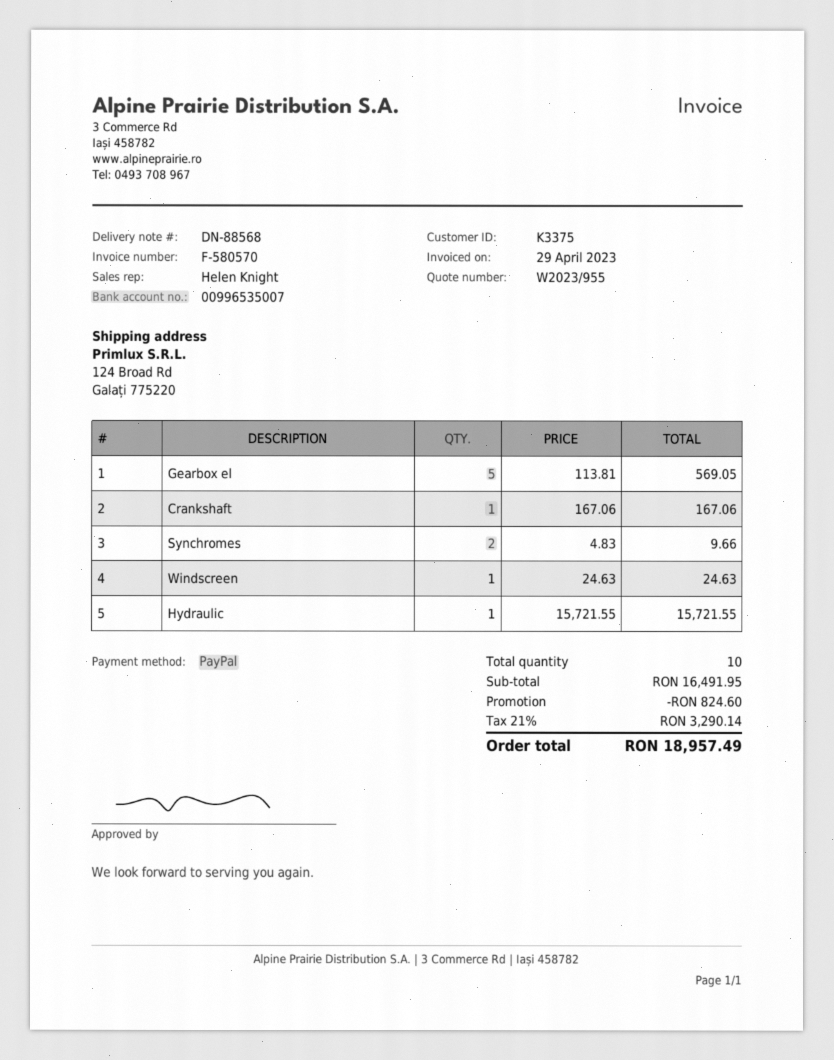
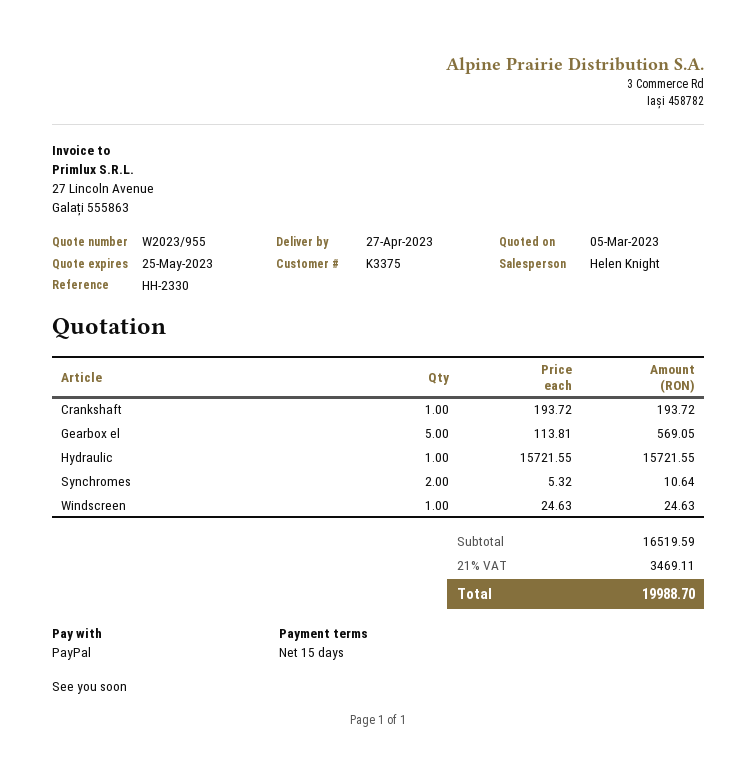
Crankshaft: 1 x 167.06 = 167.06 -> 1 x 193.72 = 193.72
Synchromes: 2 x 4.83 = 9.66 -> 2 x 5.32 = 10.64
subtotal: 16491.95 -> 16519.59
discount: 824.60 -> none
tax: 21% = 3290.14 -> 21% = 3469.11
total: 18957.49 -> 19988.70

